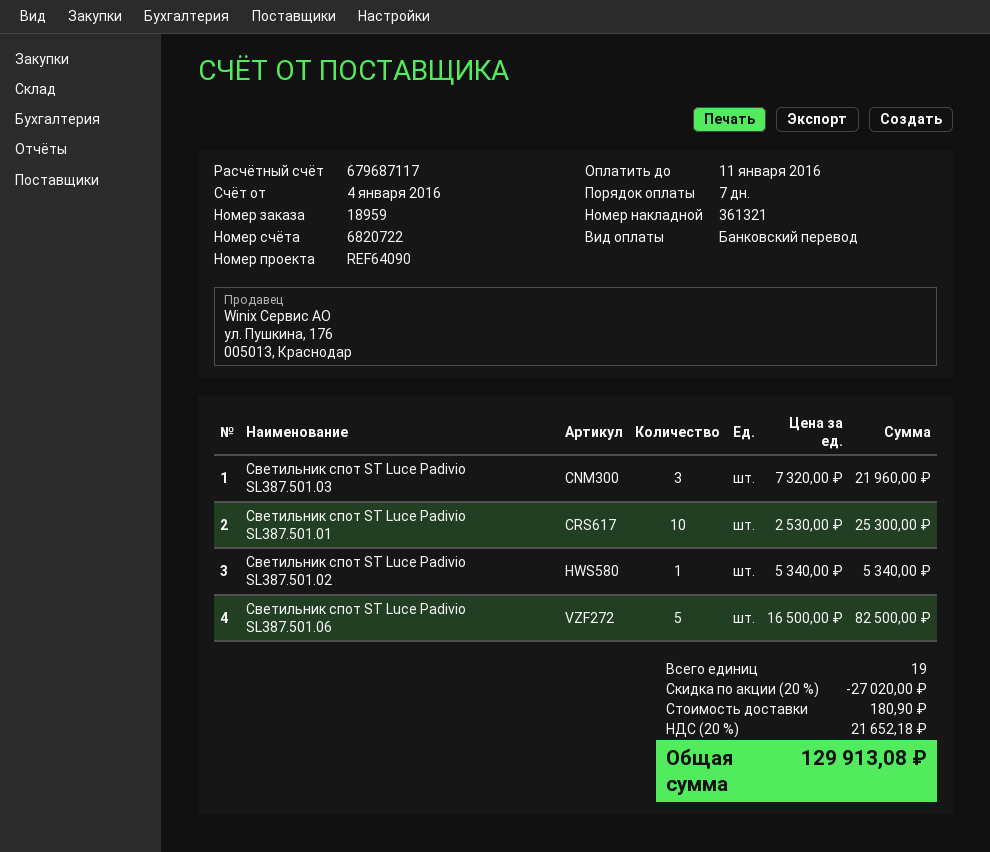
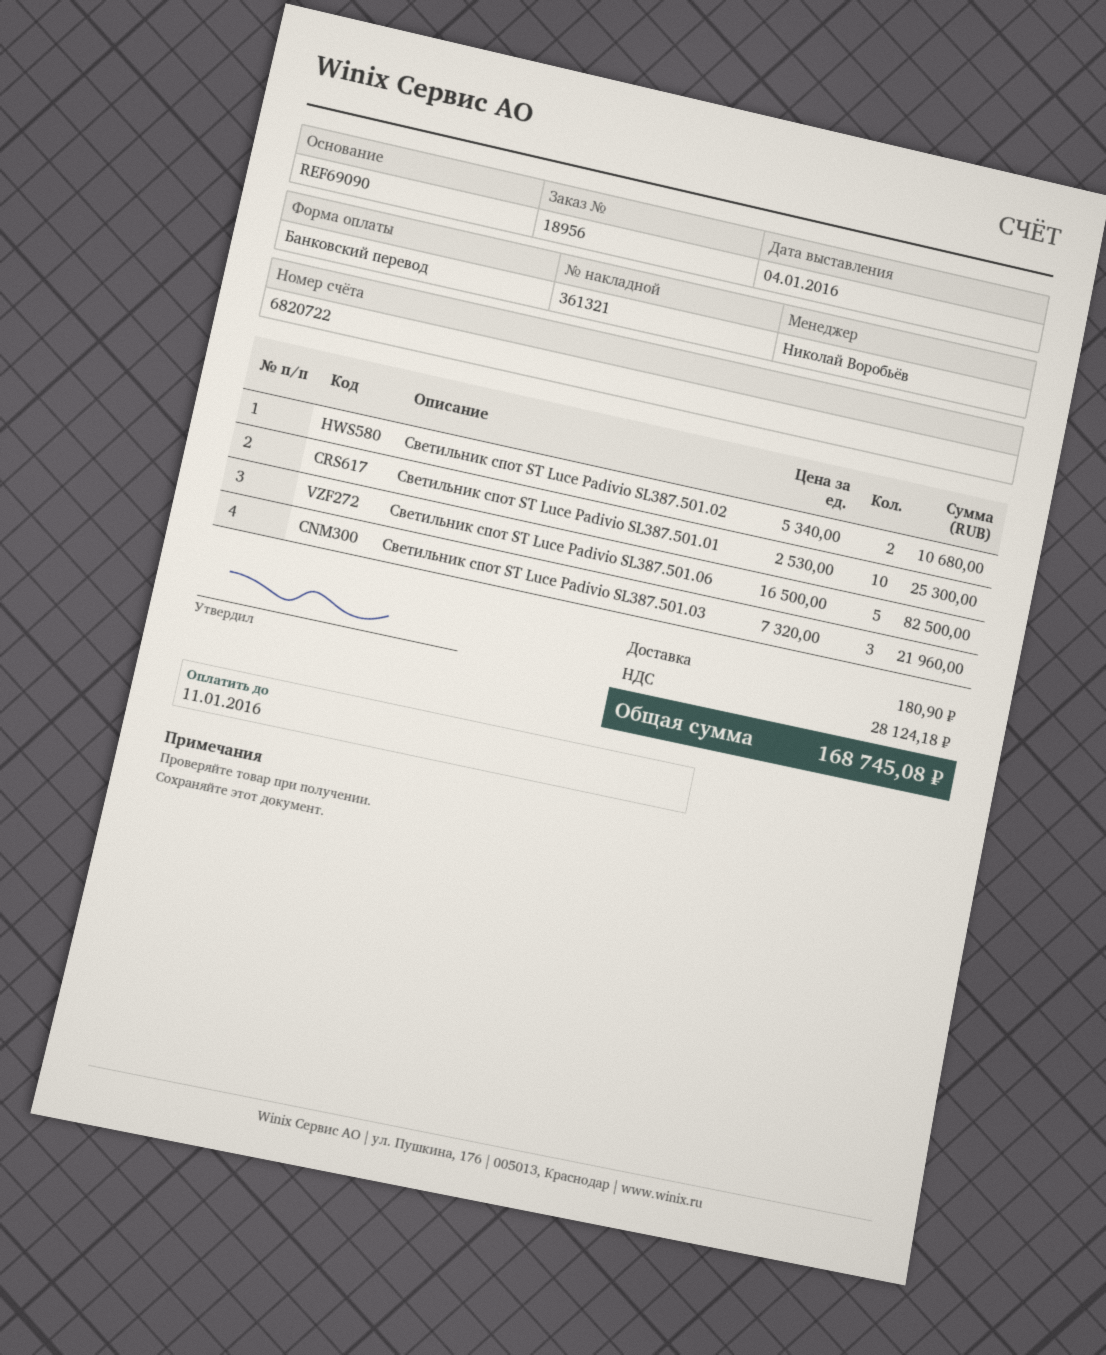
order number: 18959 -> 18956
reference: REF64090 -> REF69090
Светильник спот ST Luce Padivio SL387.501.02: 1 x 5340.00 = 5340.00 -> 2 x 5340.00 = 10680.00
discount: 20% = 27020.00 -> none
tax: 21652.18 -> 28124.18
total: 129913.08 -> 168745.08

